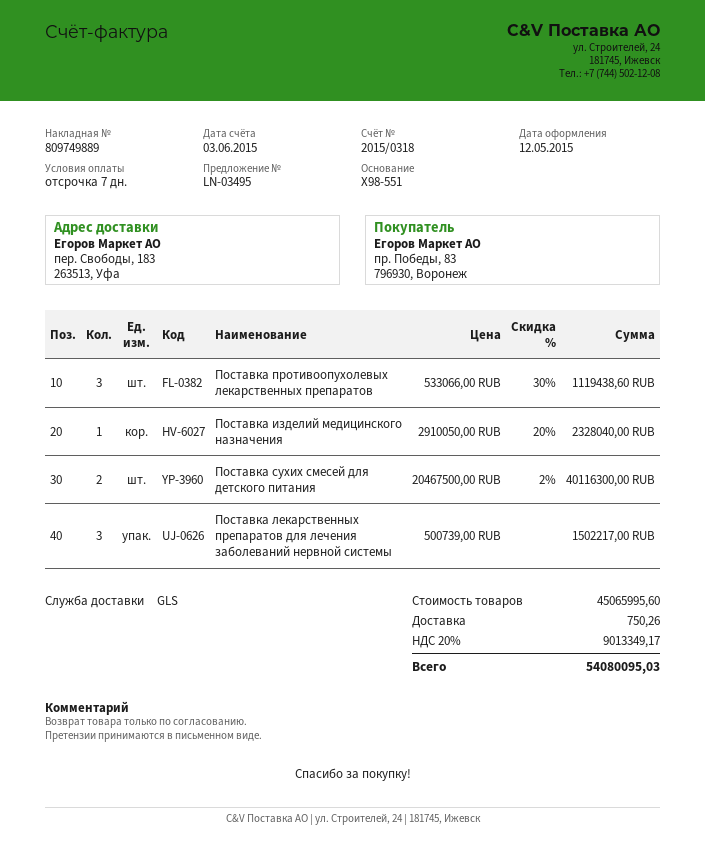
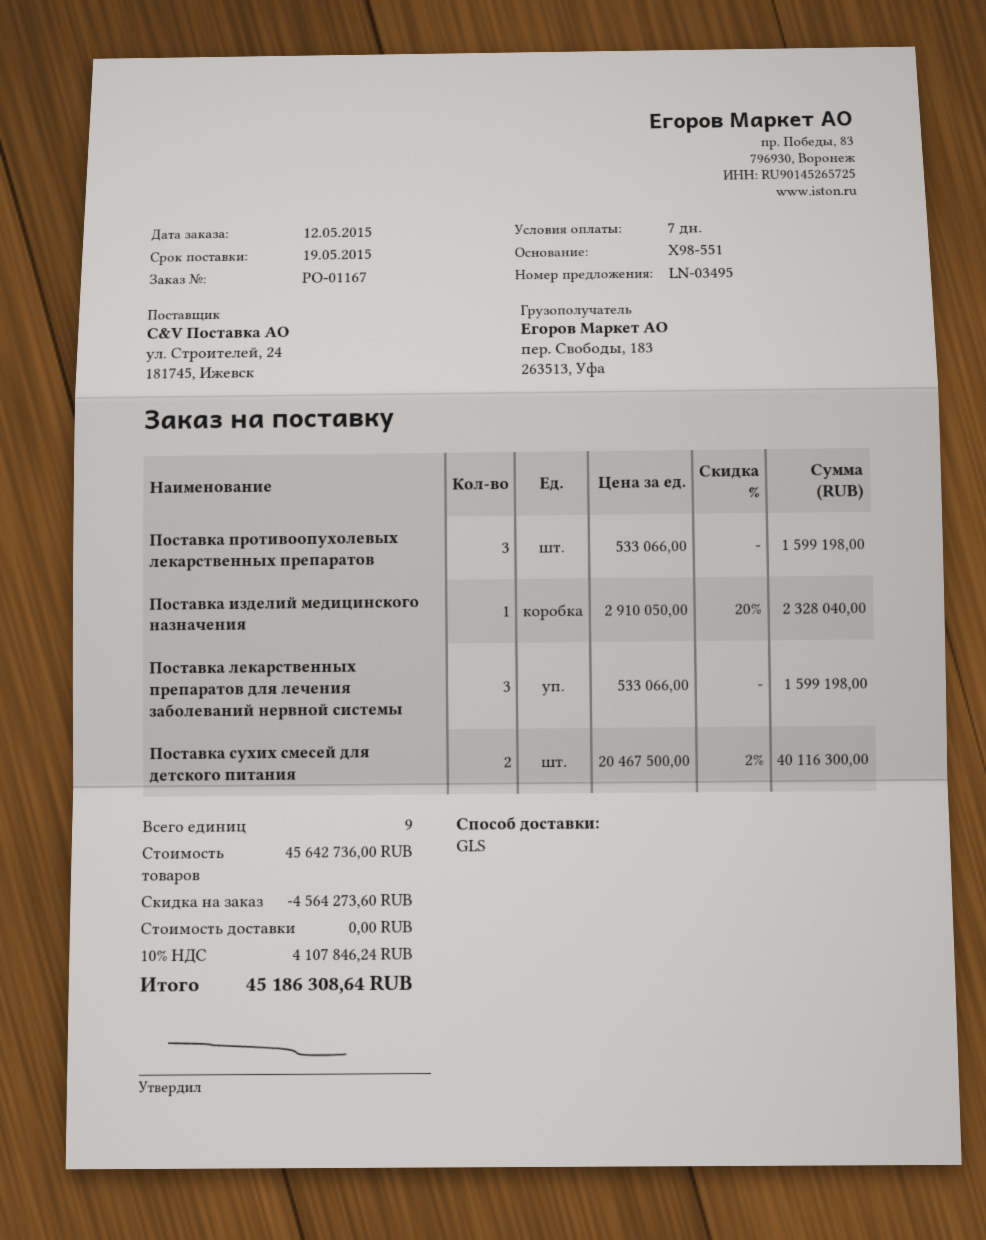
Поставка противоопухолевых лекарственных препаратов: 3 x 533066.00 - 30% = 1119438.60 -> 3 x 533066.00 = 1599198.00
Поставка лекарственных препаратов для лечения заболеваний нервной системы: 3 x 500739.00 = 1502217.00 -> 3 x 533066.00 = 1599198.00
subtotal: 45065995.60 -> 45642736.00
discount: none -> 4564273.60
shipping: 750.26 -> 0.00
tax: 20% = 9013349.17 -> 10% = 4107846.24
total: 54080095.03 -> 45186308.64

